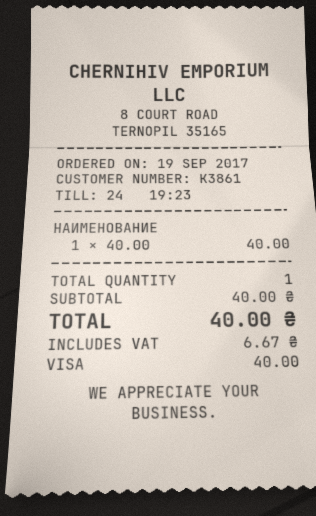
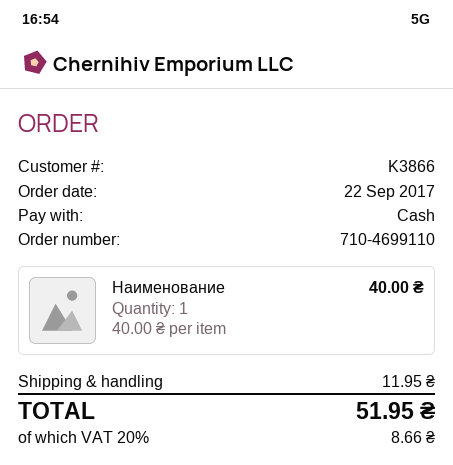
order date: 2017-09-19 -> 2017-09-22
customer number: K3861 -> K3866
payment method: Visa -> cash
shipping: none -> 11.95
tax: 6.67 -> 8.66
total: 40.00 -> 51.95

